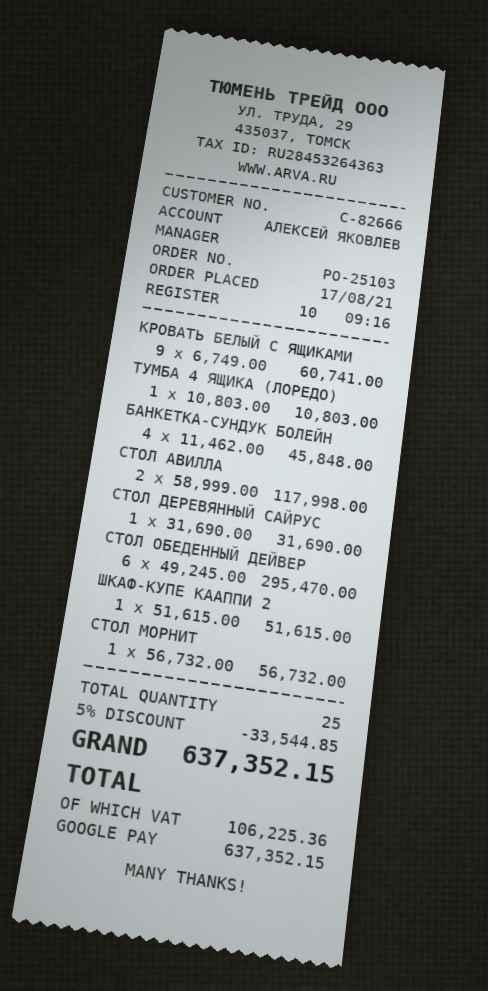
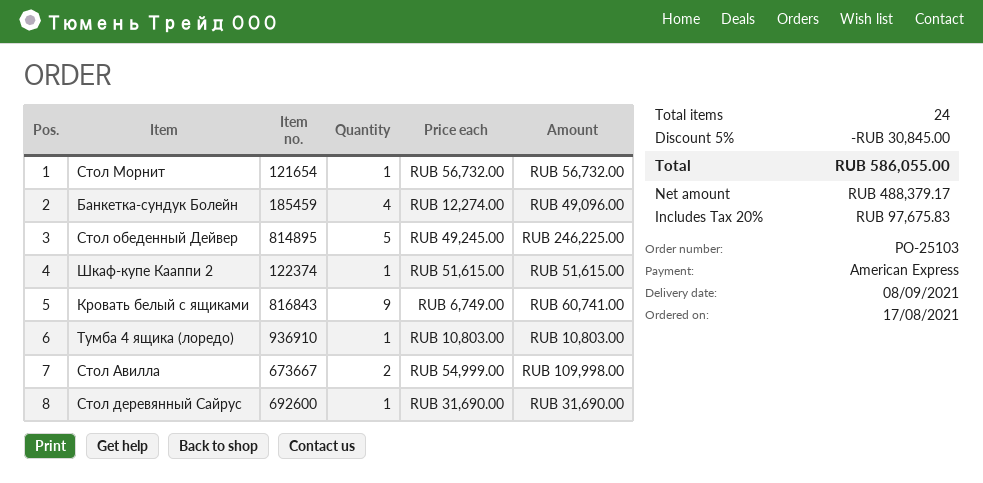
payment method: Google Pay -> American Express
БАНКЕТКА-СУНДУК БОЛЕЙН: 4 x 11462.00 = 45848.00 -> 4 x 12274.00 = 49096.00
СТОЛ АВИЛЛА: 2 x 58999.00 = 117998.00 -> 2 x 54999.00 = 109998.00
СТОЛ ОБЕДЕННЫЙ ДЕЙВЕР: 6 x 49245.00 = 295470.00 -> 5 x 49245.00 = 246225.00
total quantity: 25 -> 24
discount: 5% = 33544.85 -> 5% = 30845.00
tax: 106225.36 -> 97675.83
total: 637352.15 -> 586055.00

